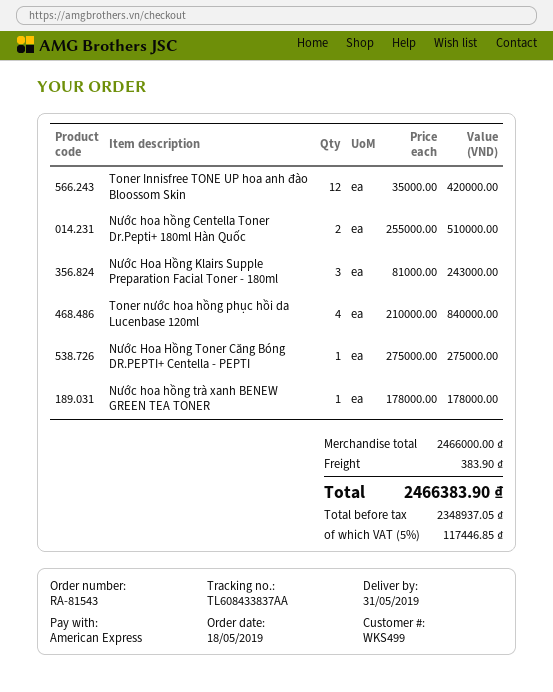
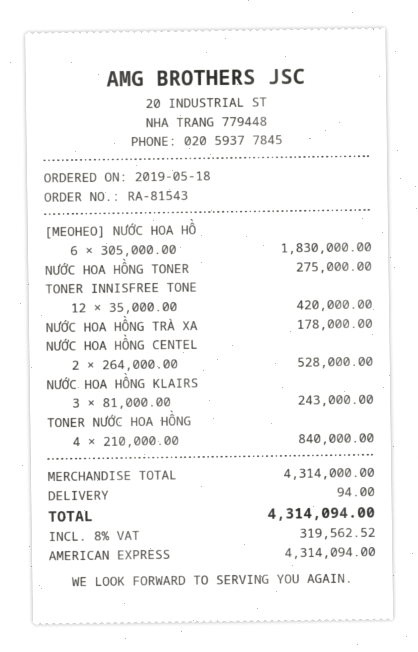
Nước hoa hồng Centella Toner Dr.Pepti+ 180ml Hàn Quốc: 2 x 255000.00 = 510000.00 -> 2 x 264000.00 = 528000.00
[MEOHEO] NƯỚC HOA HỒ: none -> 6 x 305000.00 = 1830000.00
subtotal: 2466000.00 -> 4314000.00
shipping: 383.90 -> 94.00
tax: 5% = 117446.85 -> 8% = 319562.52
total: 2466383.90 -> 4314094.00

